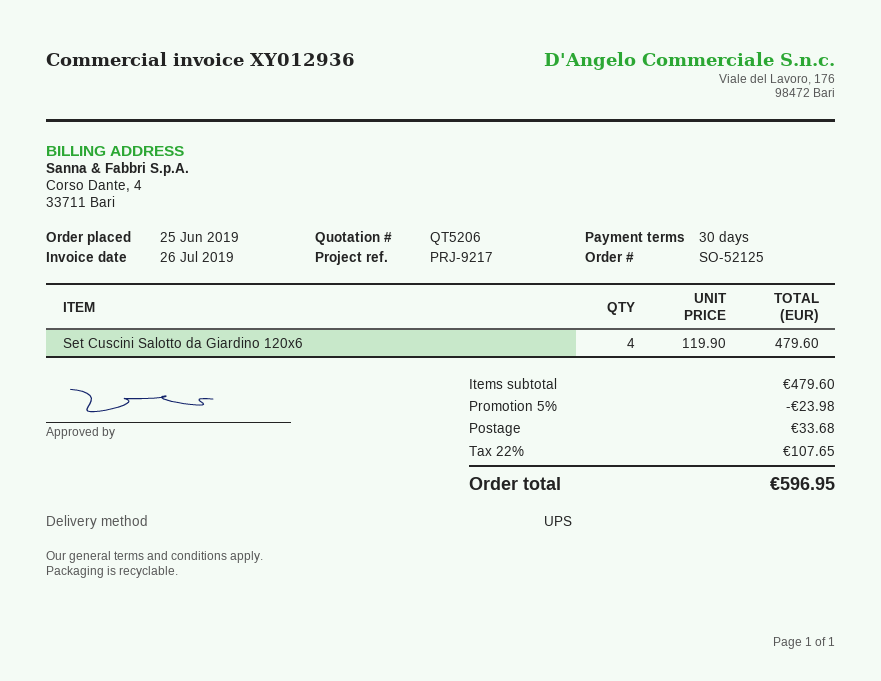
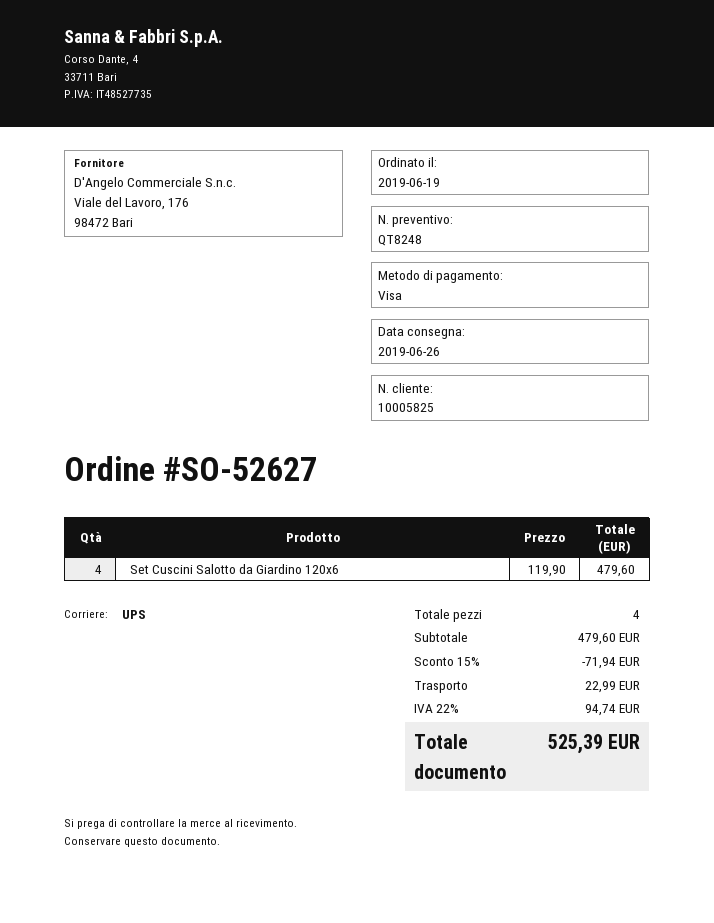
quote number: QT5206 -> QT8248
order number: SO-52125 -> SO-52627
order date: 2019-06-25 -> 2019-06-19
discount: 5% = 23.98 -> 15% = 71.94
shipping: 33.68 -> 22.99
tax: 22% = 107.65 -> 22% = 94.74
total: 596.95 -> 525.39

